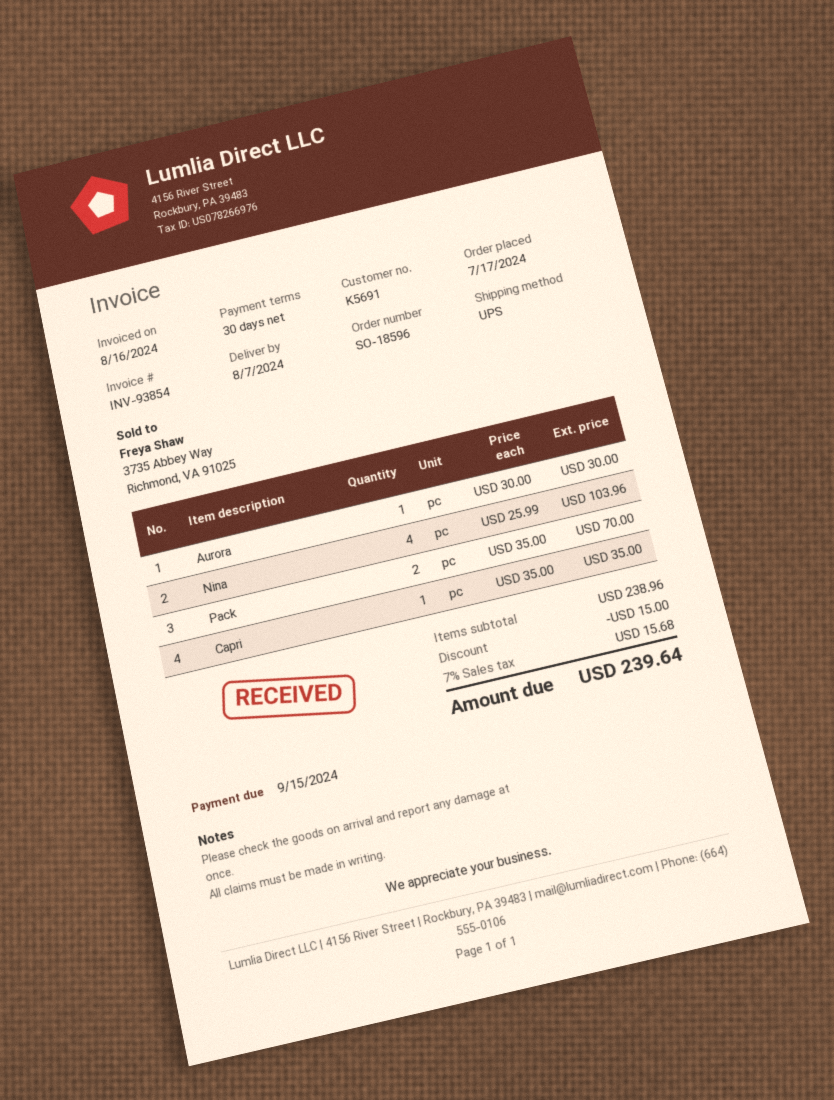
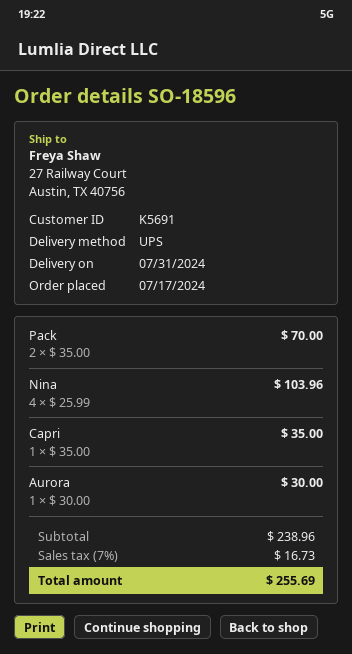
delivery date: 2024-08-07 -> 2024-07-31
discount: 15.00 -> none
tax: 7% = 15.68 -> 7% = 16.73
total: 239.64 -> 255.69

